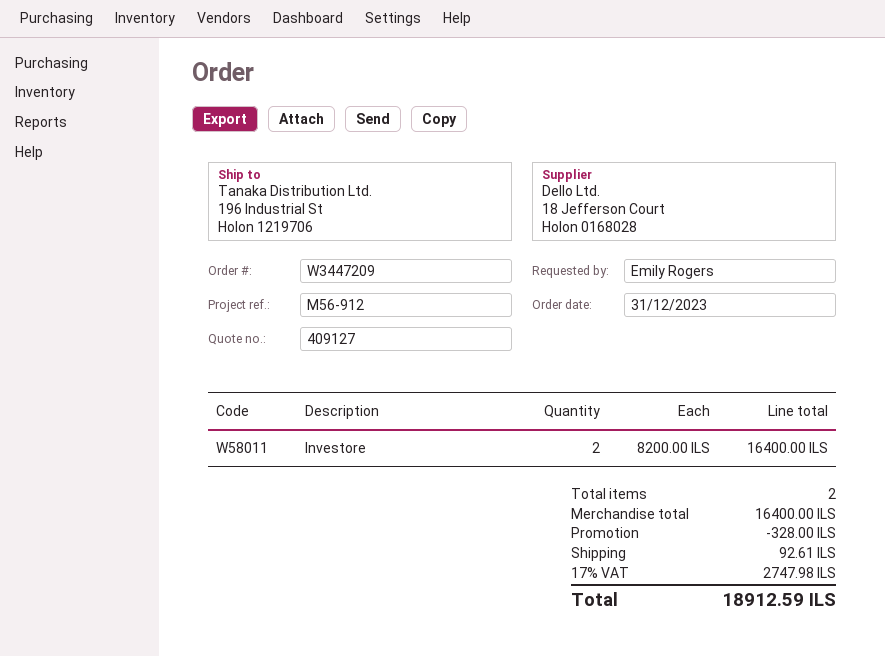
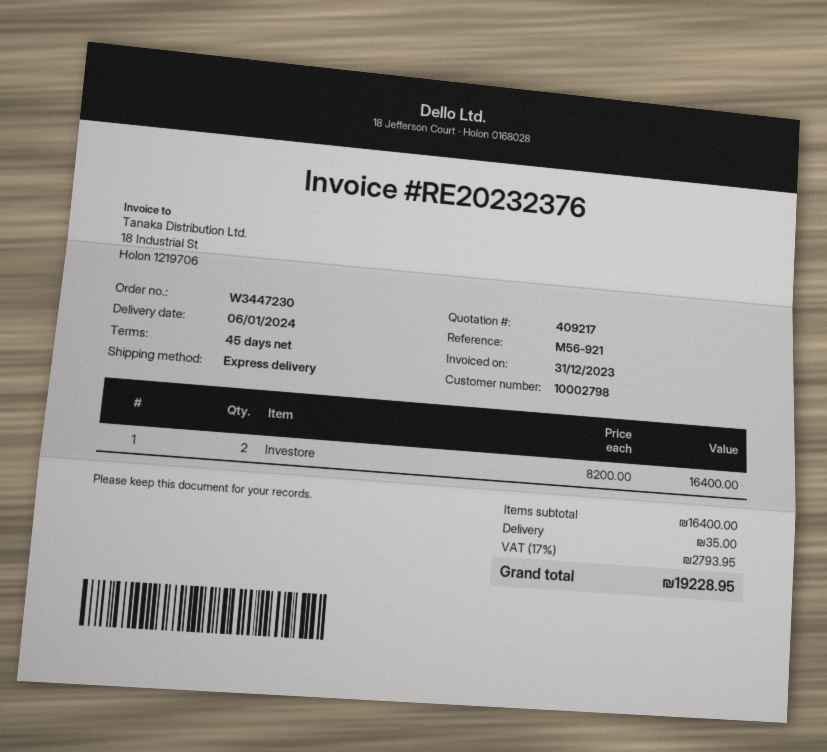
quote number: 409127 -> 409217
order number: W3447209 -> W3447230
reference: M56-912 -> M56-921
discount: 328.00 -> none
shipping: 92.61 -> 35.00
tax: 17% = 2747.98 -> 17% = 2793.95
total: 18912.59 -> 19228.95

